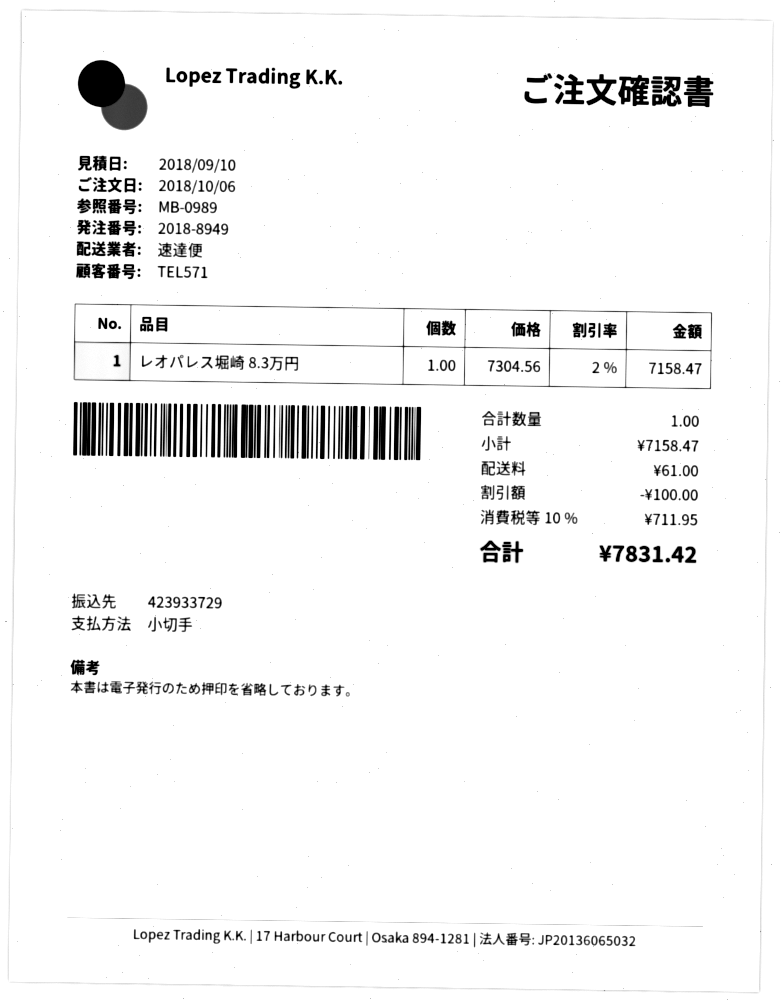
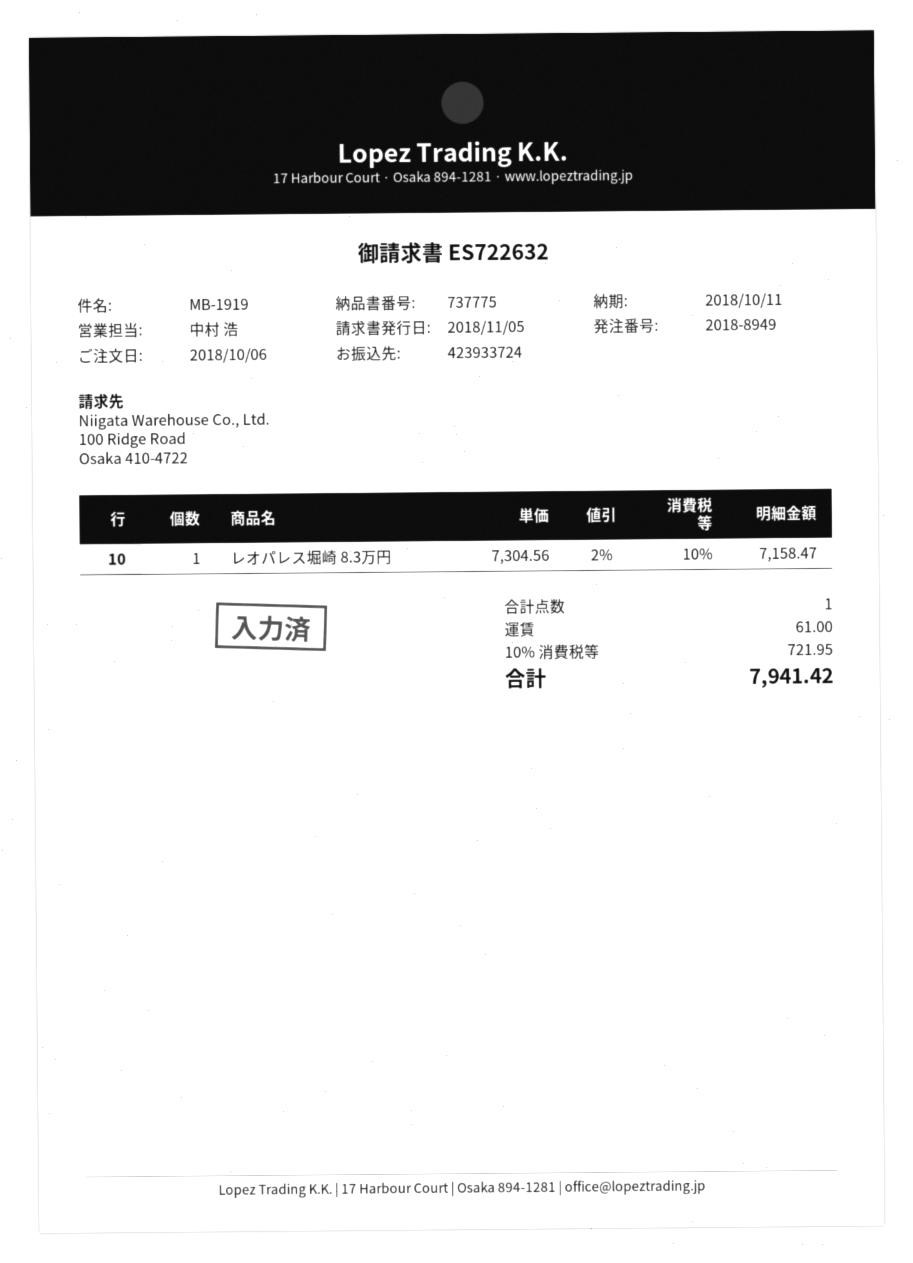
reference: MB-0989 -> MB-1919
bank account: 423933729 -> 423933724
discount: 100.00 -> none
tax: 10% = 711.95 -> 10% = 721.95
total: 7831.42 -> 7941.42

